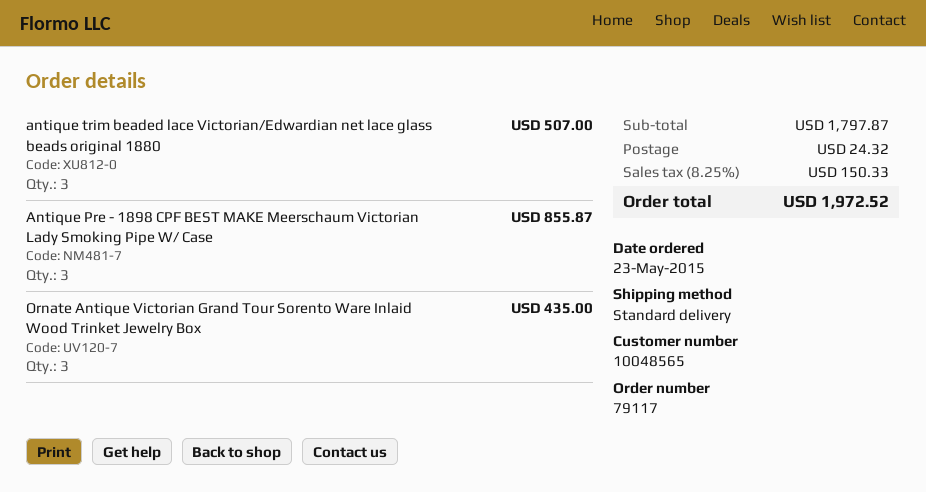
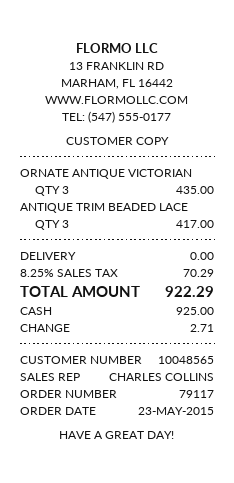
antique trim beaded lace Victorian/Edwardian net lace glass beads original 1880: 3 for 507.00 -> 3 for 417.00
Antique Pre - 1898 CPF BEST MAKE Meerschaum Victorian Lady Smoking Pipe W/ Case: 3 for 855.87 -> none
shipping: 24.32 -> 0.00
tax: 8.25% = 150.33 -> 8.25% = 70.29
total: 1972.52 -> 922.29

